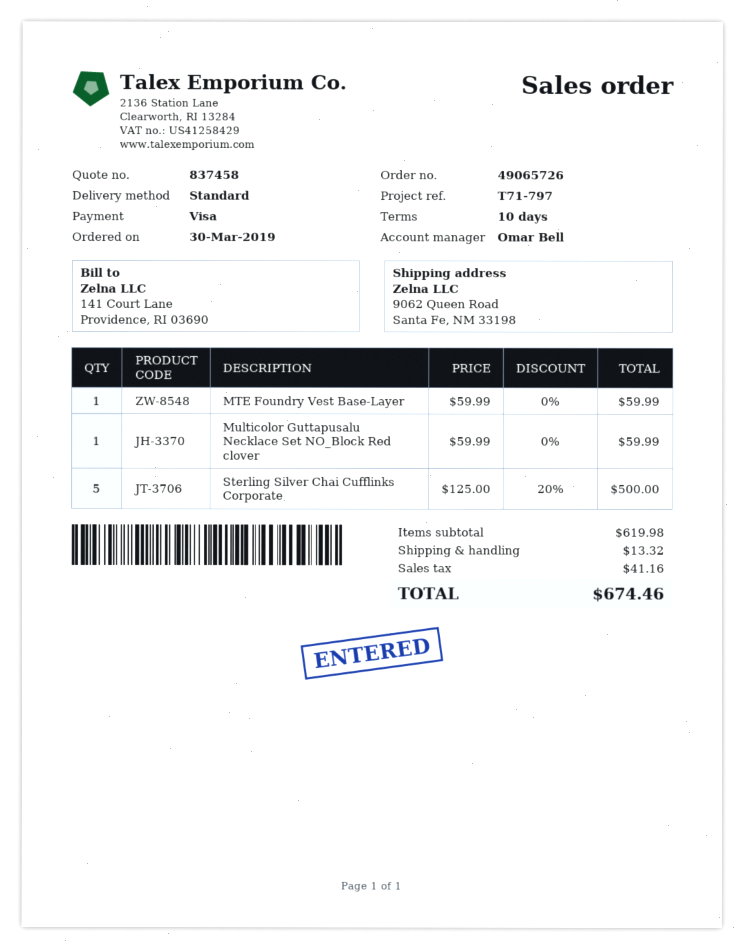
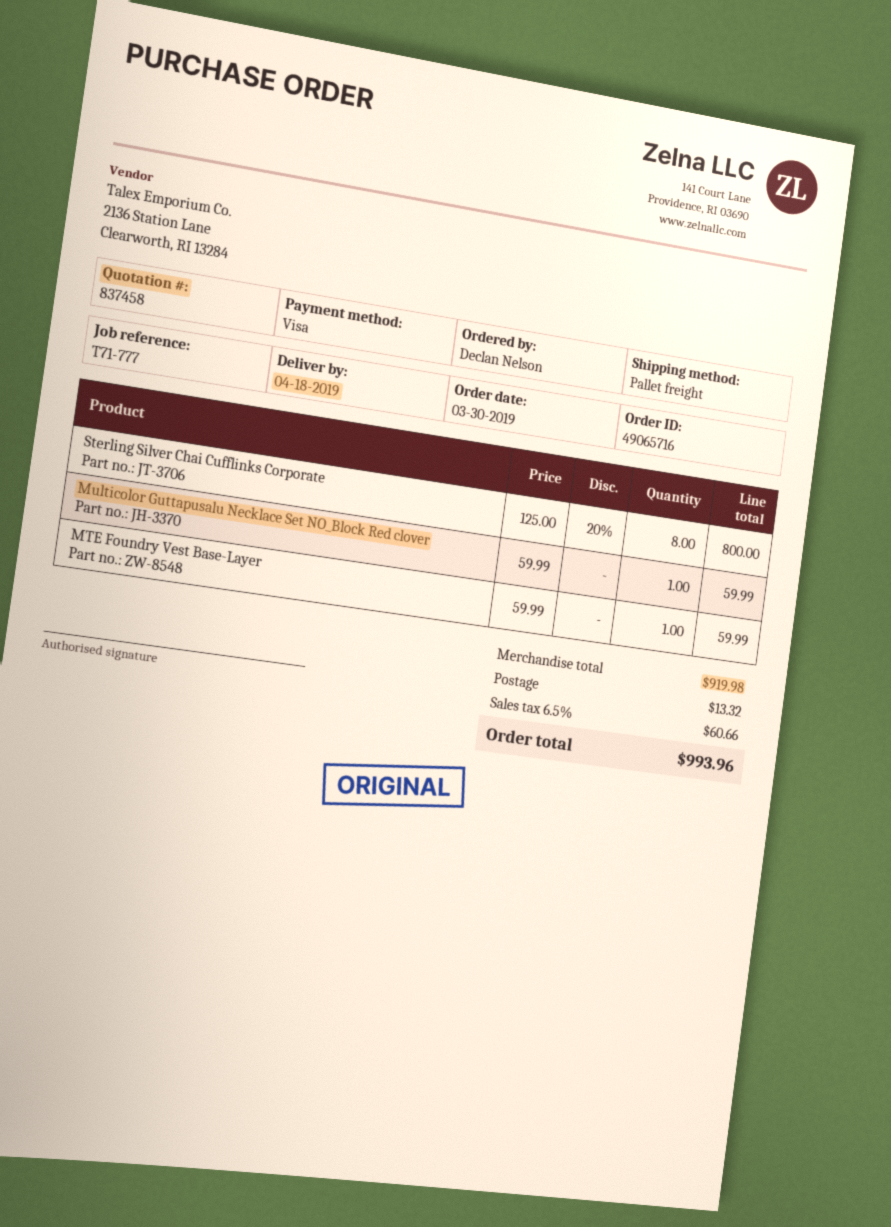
order number: 49065726 -> 49065716
reference: T71-797 -> T71-777
shipping method: standard -> pallet freight
Sterling Silver Chai Cufflinks Corporate: 5 x 125.00 - 20% = 500.00 -> 8 x 125.00 - 20% = 800.00
subtotal: 619.98 -> 919.98
tax: 41.16 -> 60.66
total: 674.46 -> 993.96

